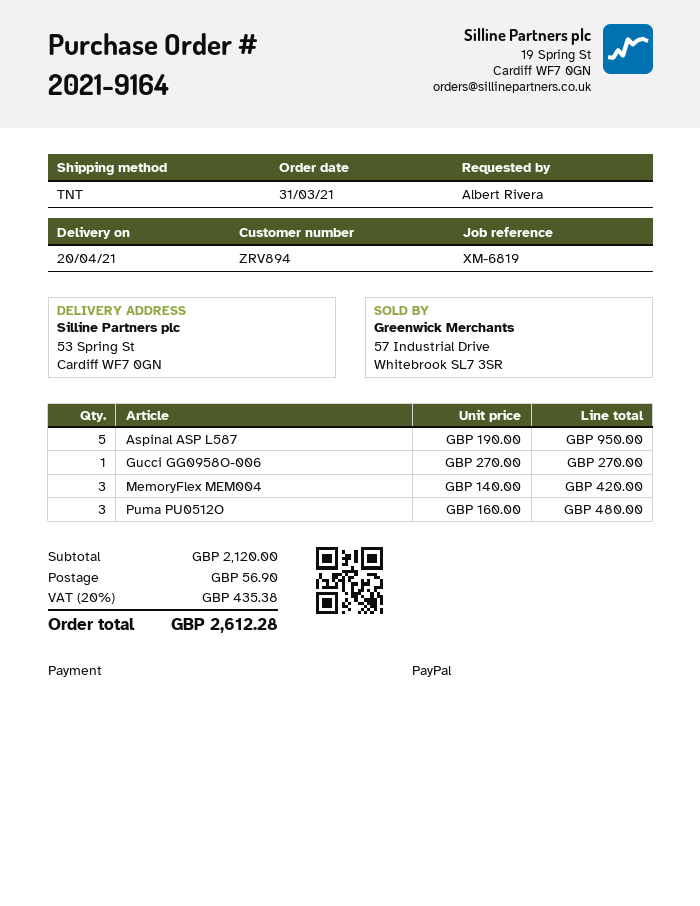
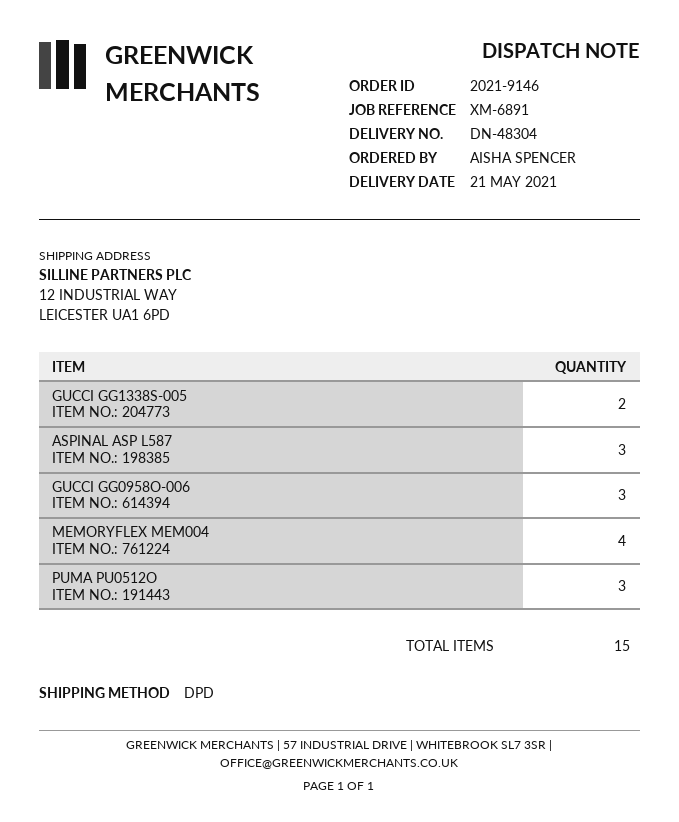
order number: 2021-9164 -> 2021-9146
delivery date: 2021-04-20 -> 2021-05-21
reference: XM-6819 -> XM-6891
ordered by: Albert Rivera -> AISHA SPENCER
shipping method: TNT -> DPD
ship to: 53 Spring St, Cardiff WF7 0GN -> 12 INDUSTRIAL WAY, LEICESTER UA1 6PD
Aspinal ASP L587: 5 -> 3
Gucci GG0958O-006: 1 -> 3
MemoryFlex MEM004: 3 -> 4
GUCCI GG1338S-005: none -> 2

